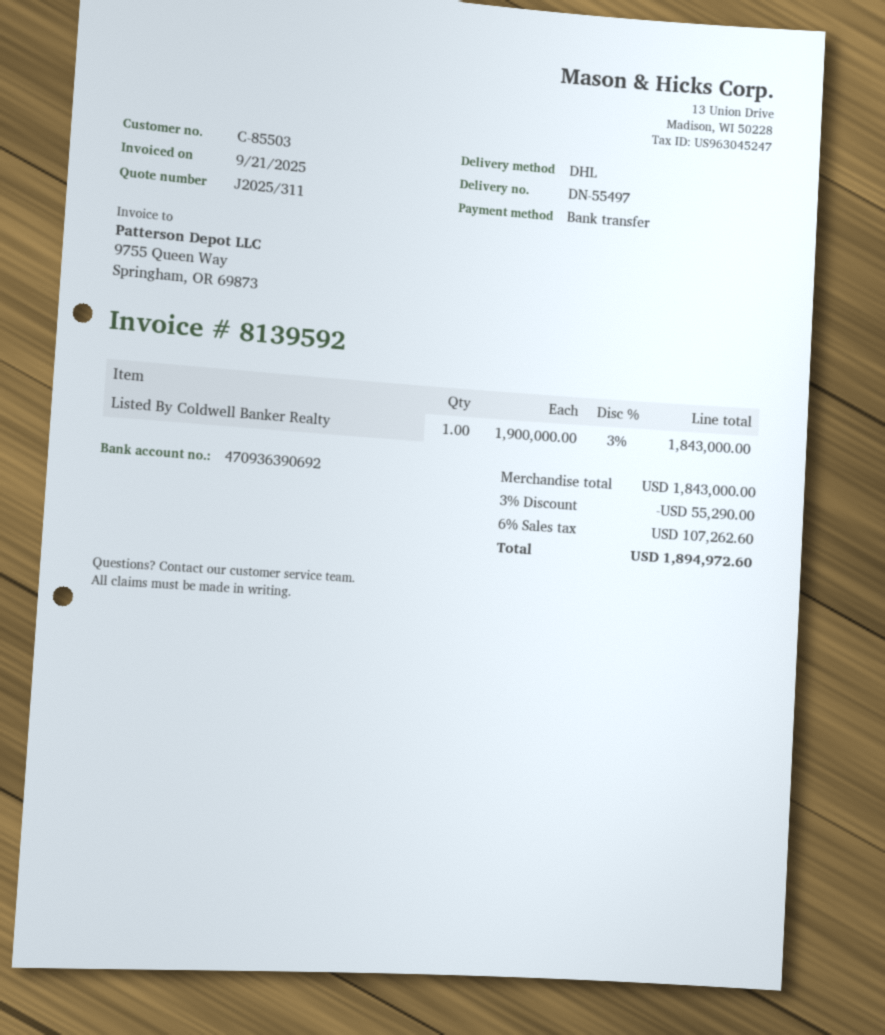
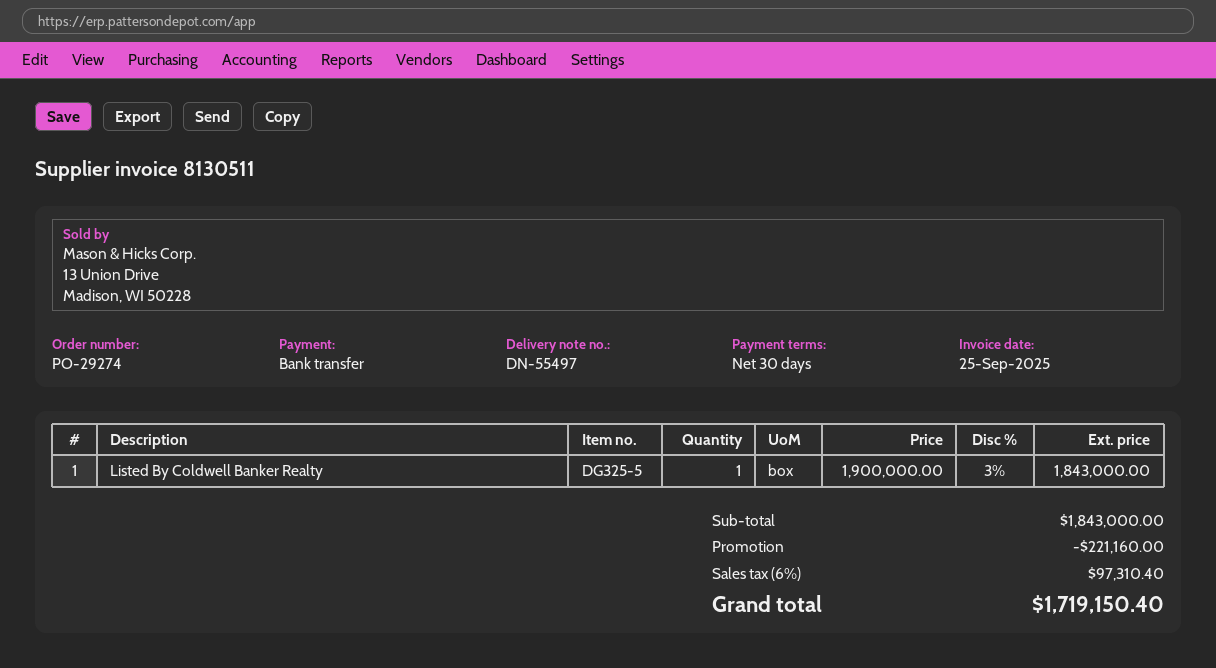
invoice number: 8139592 -> 8130511
invoice date: 2025-09-21 -> 2025-09-25
discount: 55290.00 -> 221160.00
tax: 6% = 107262.60 -> 6% = 97310.40
total: 1894972.60 -> 1719150.40

